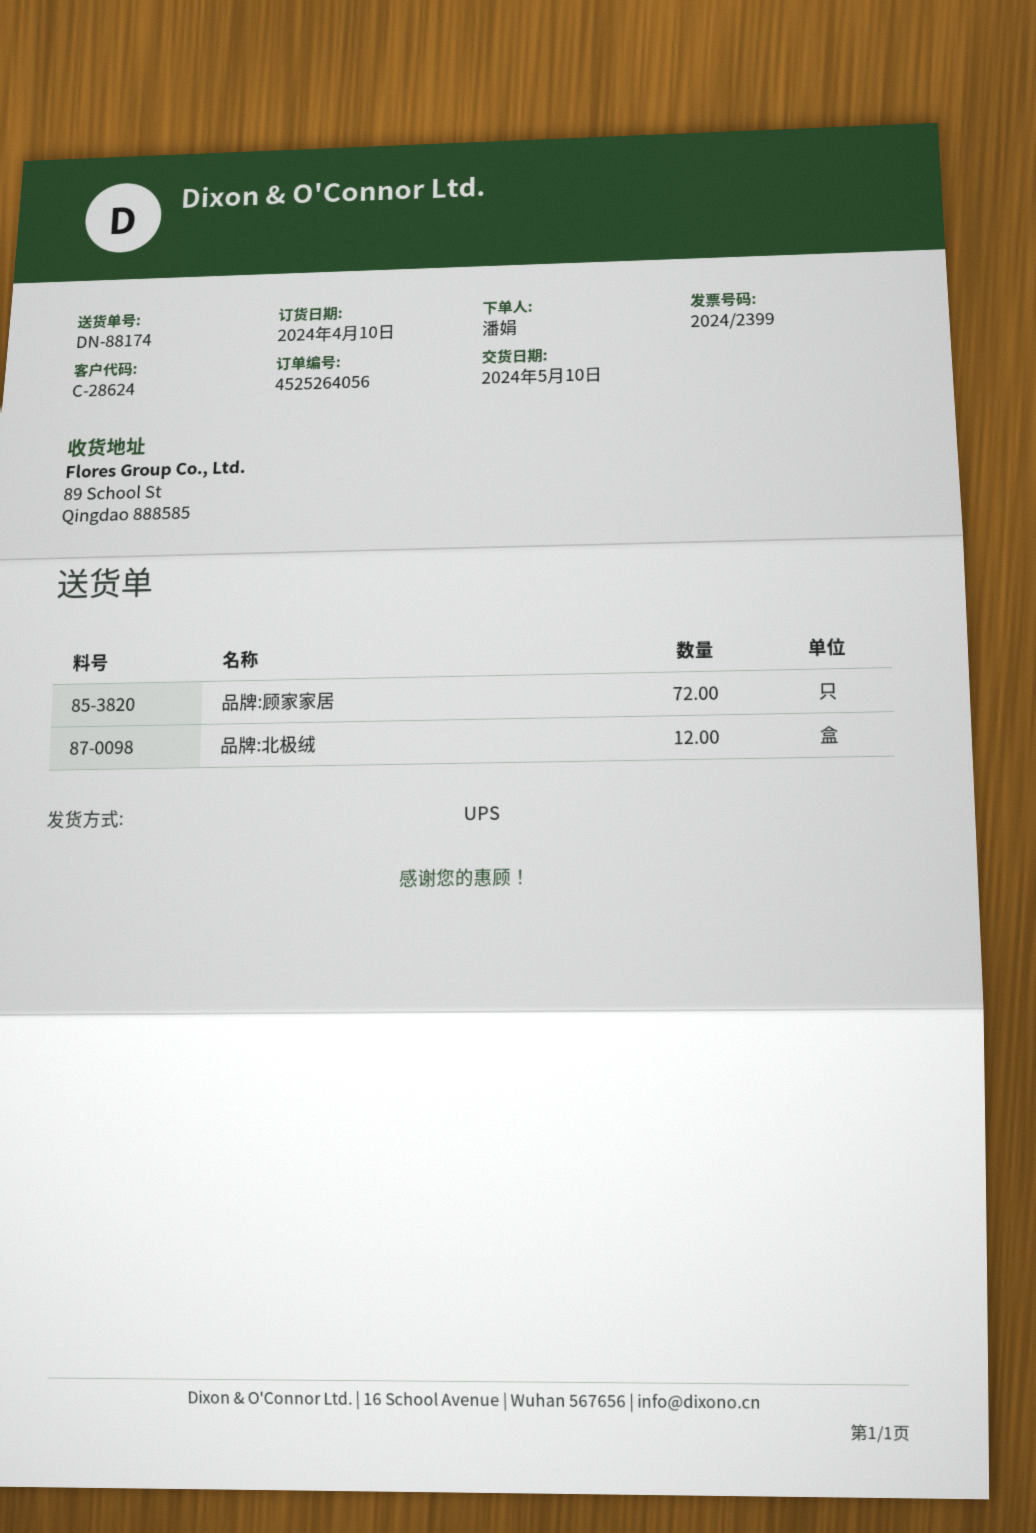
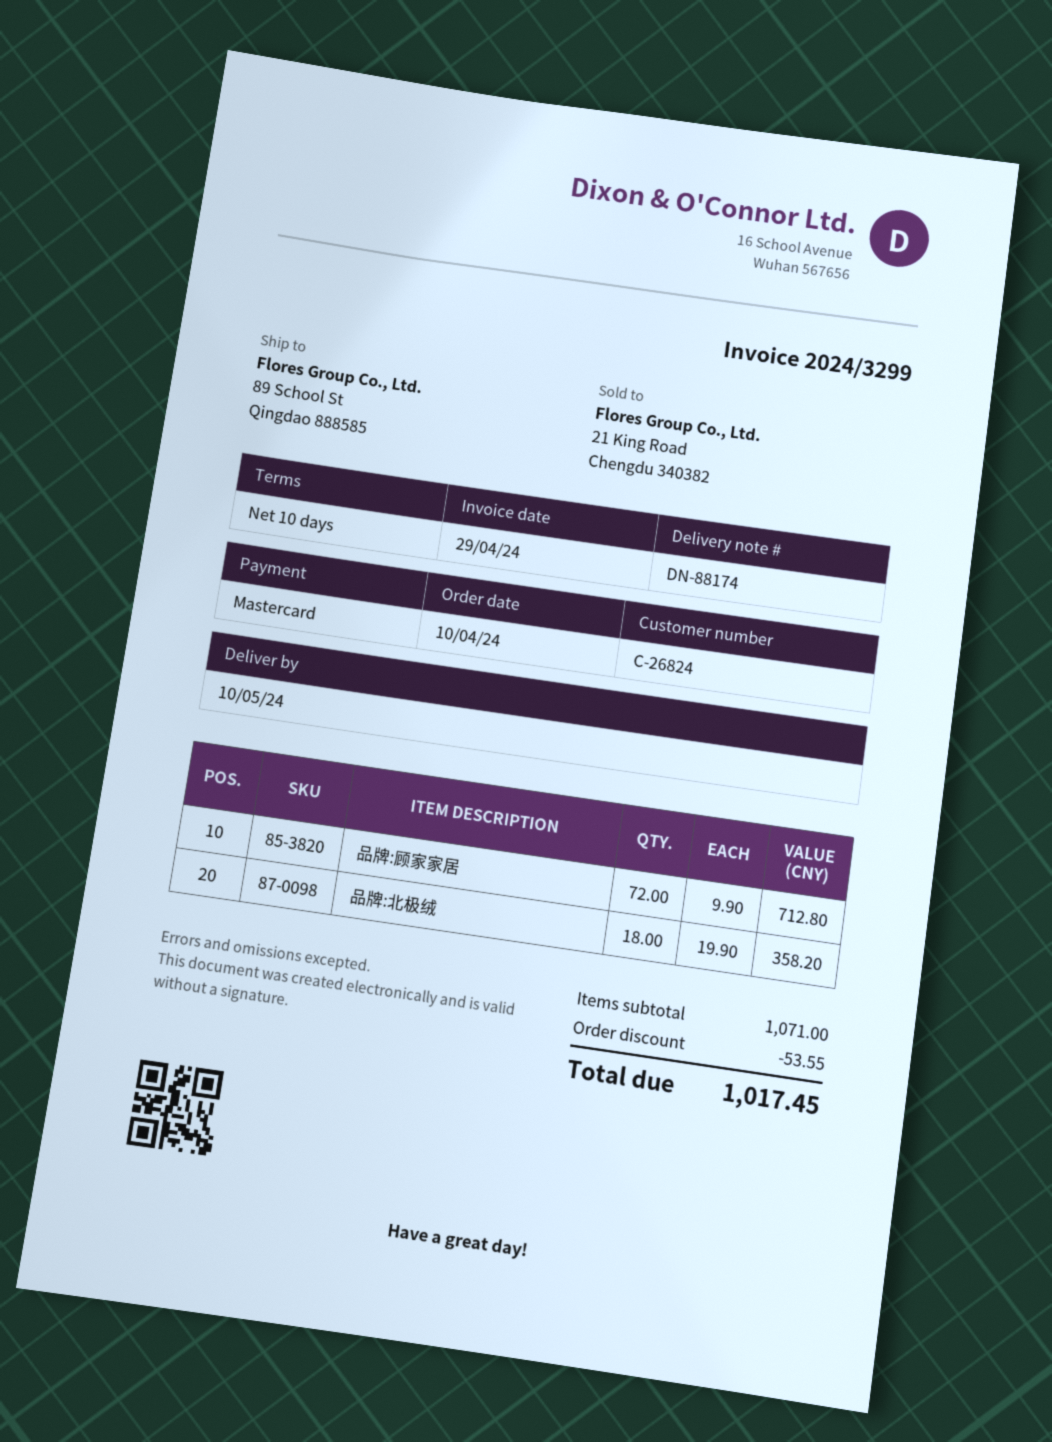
invoice number: 2024/2399 -> 2024/3299
customer number: C-28624 -> C-26824
品牌:北极绒: 12 -> 18

